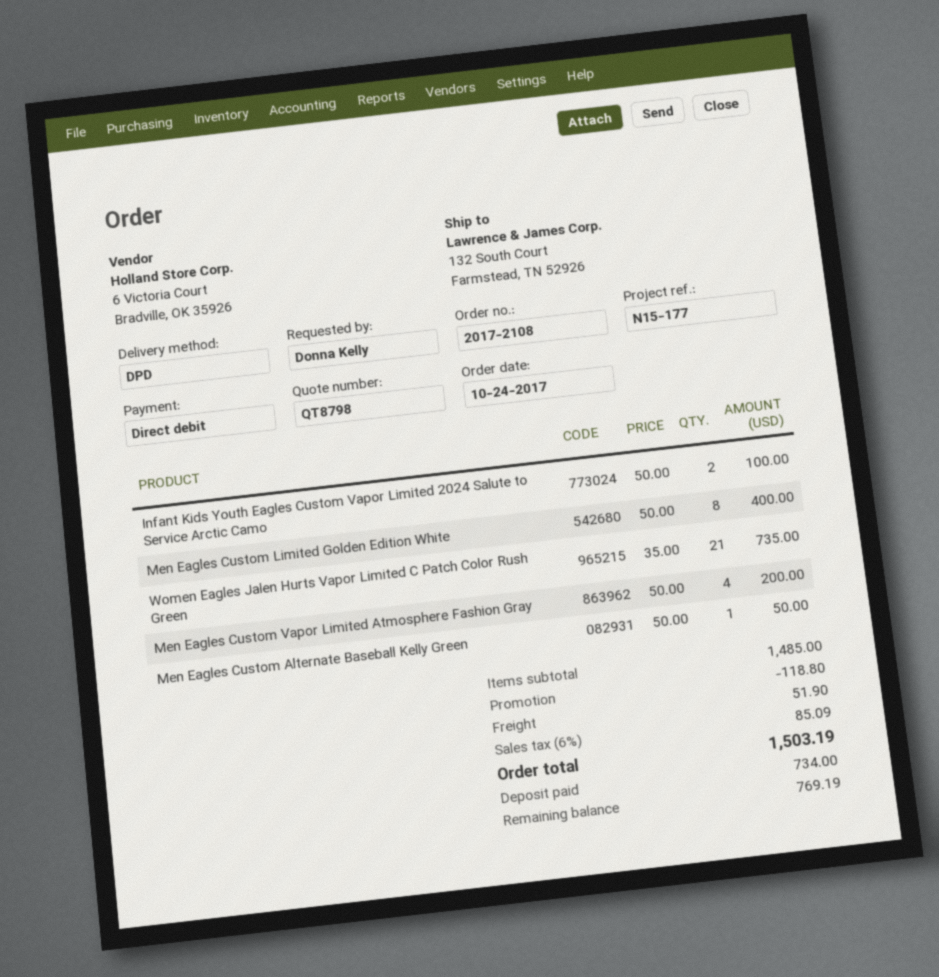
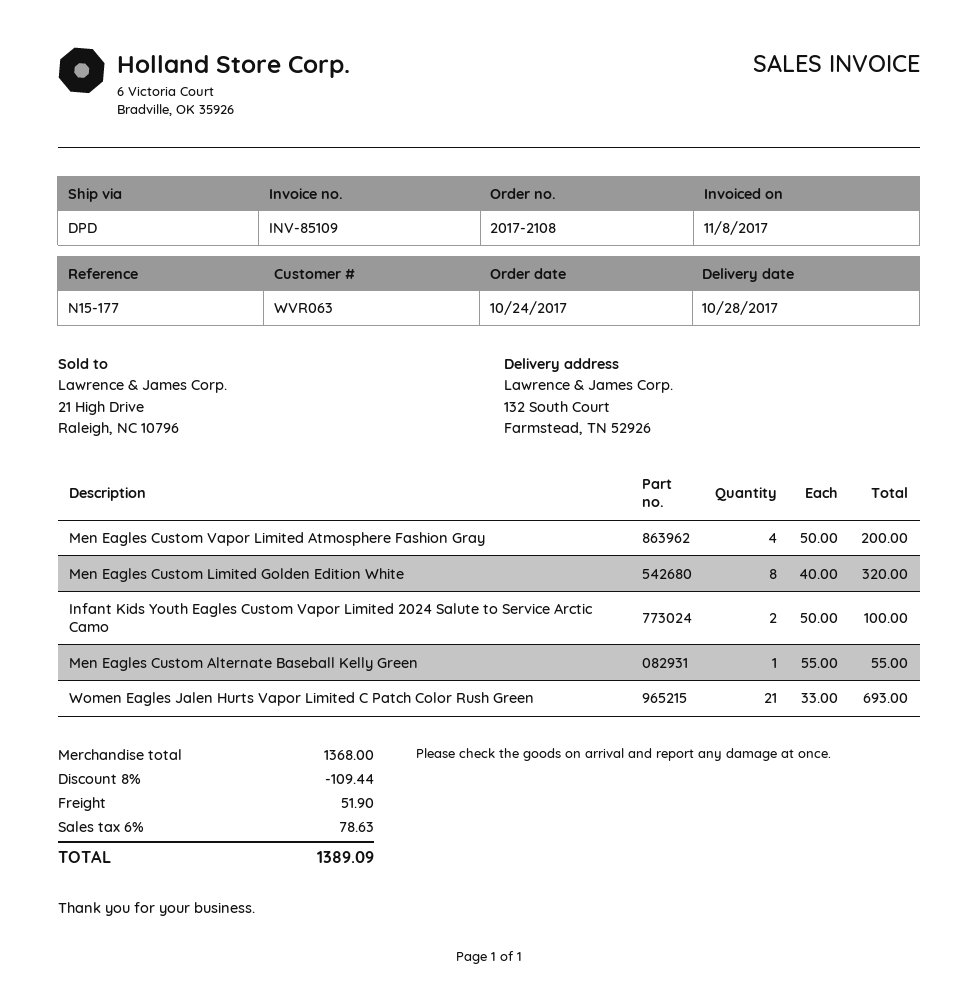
Men Eagles Custom Limited Golden Edition White: 8 x 50.00 = 400.00 -> 8 x 40.00 = 320.00
Women Eagles Jalen Hurts Vapor Limited C Patch Color Rush Green: 21 x 35.00 = 735.00 -> 21 x 33.00 = 693.00
Men Eagles Custom Alternate Baseball Kelly Green: 1 x 50.00 = 50.00 -> 1 x 55.00 = 55.00
subtotal: 1485.00 -> 1368.00
discount: 118.80 -> 109.44
tax: 6% = 85.09 -> 6% = 78.63
total: 1503.19 -> 1389.09

